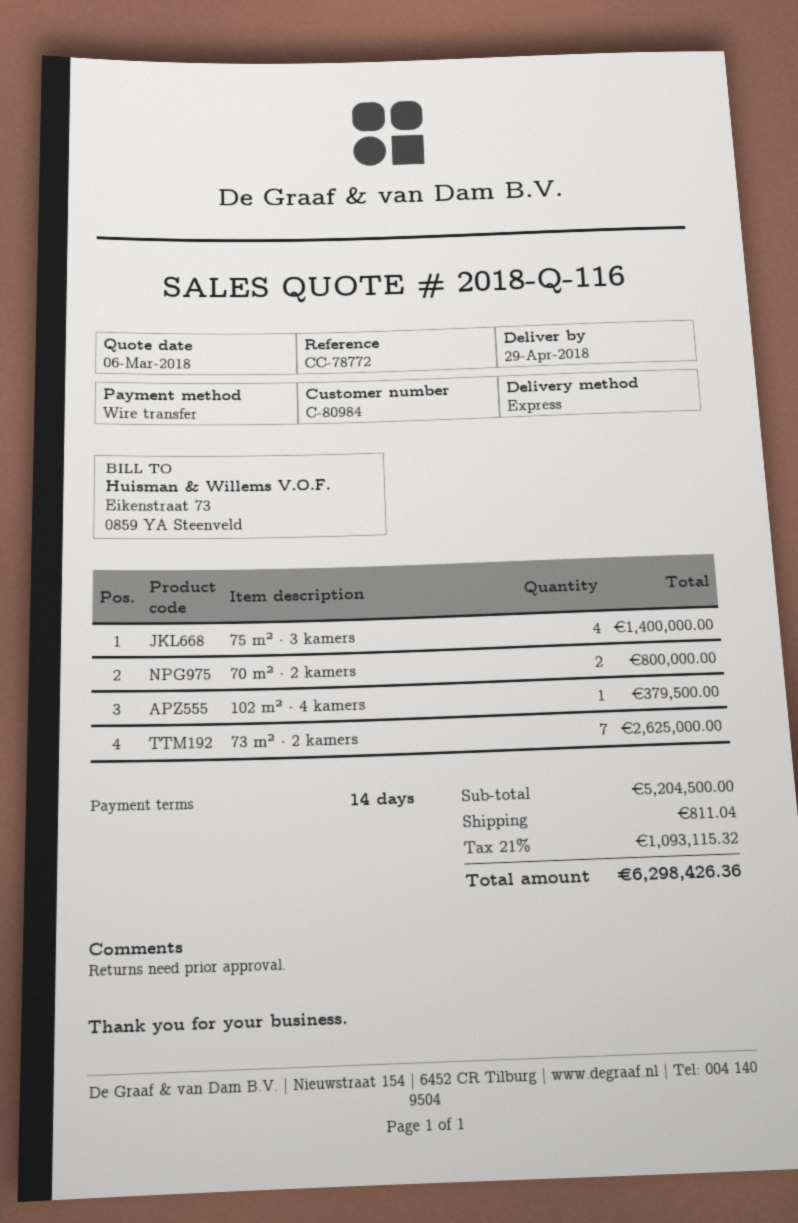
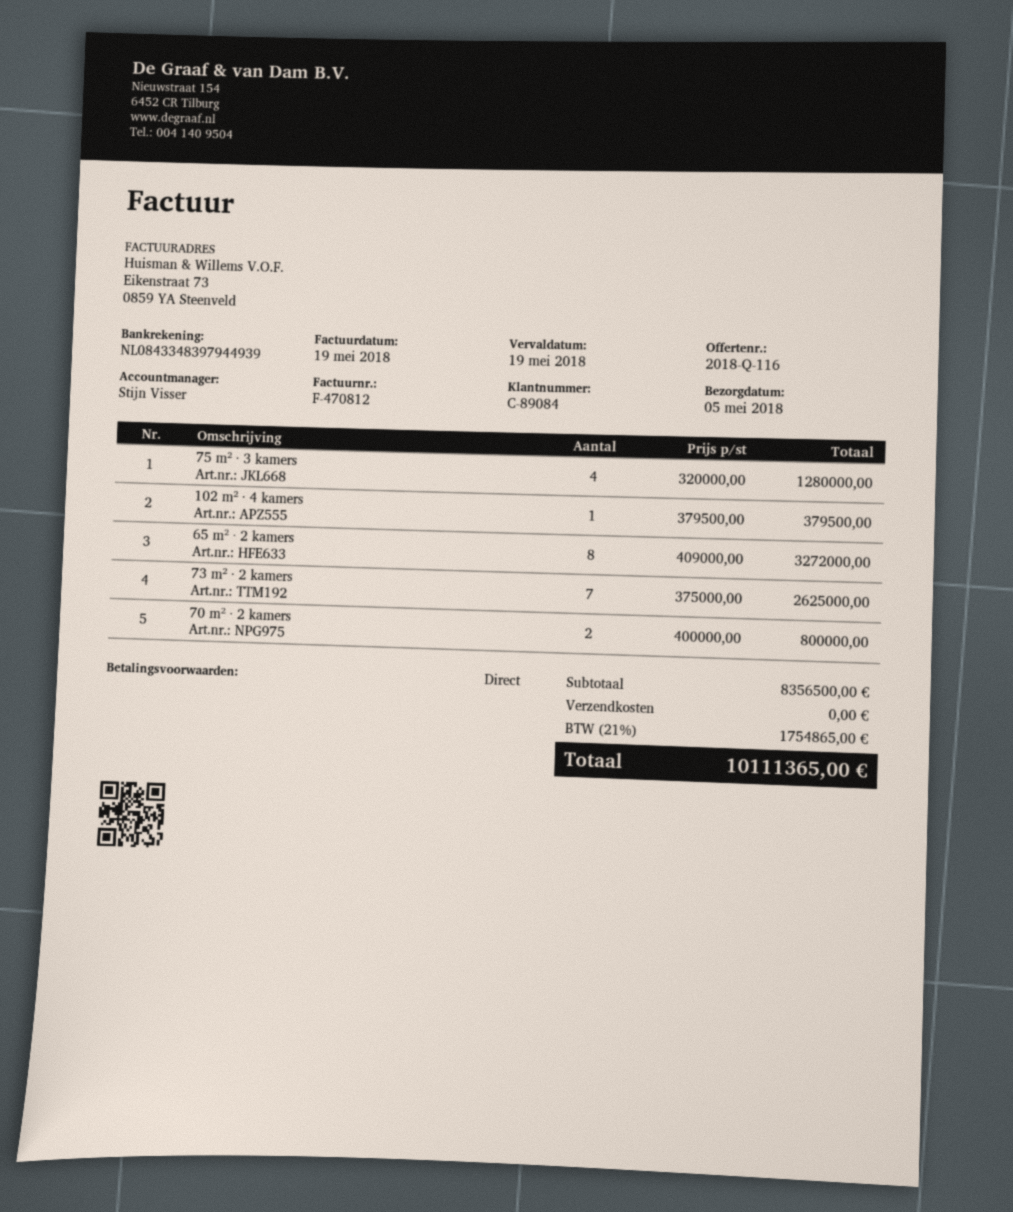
delivery date: 2018-04-29 -> 2018-05-05
payment terms: 14 days -> on receipt
customer number: C-80984 -> C-89084
75 m² · 3 kamers: 4 for 1400000.00 -> 4 for 1280000.00
65 m² · 2 kamers: none -> 8 for 3272000.00
subtotal: 5204500.00 -> 8356500.00
shipping: 811.04 -> 0.00
tax: 21% = 1093115.32 -> 21% = 1754865.00
total: 6298426.36 -> 10111365.00

